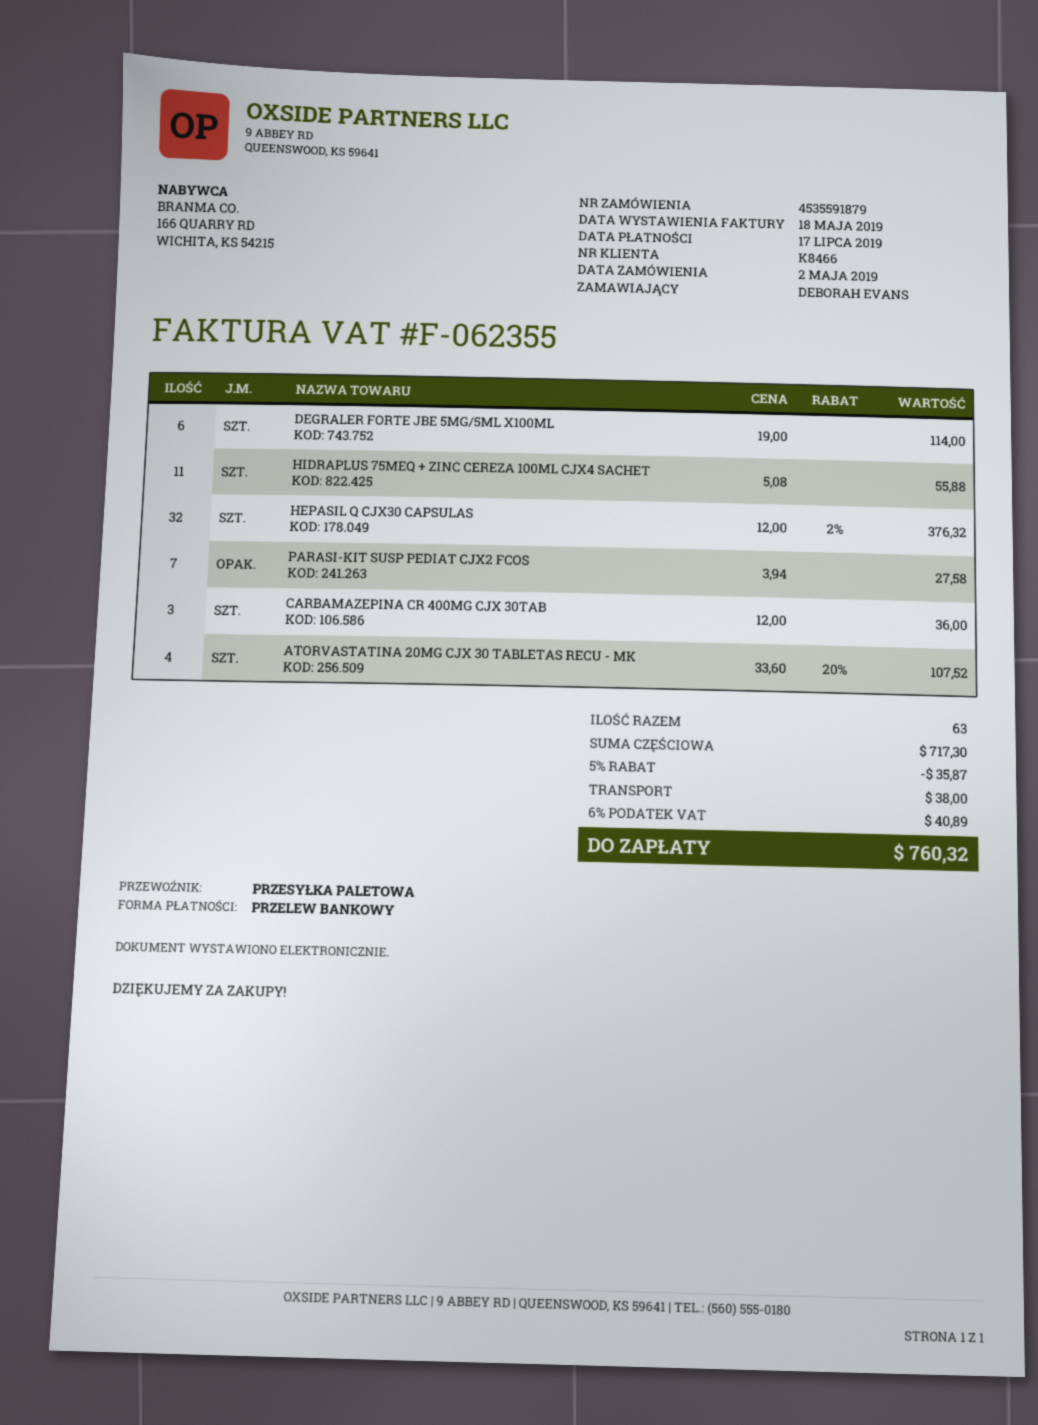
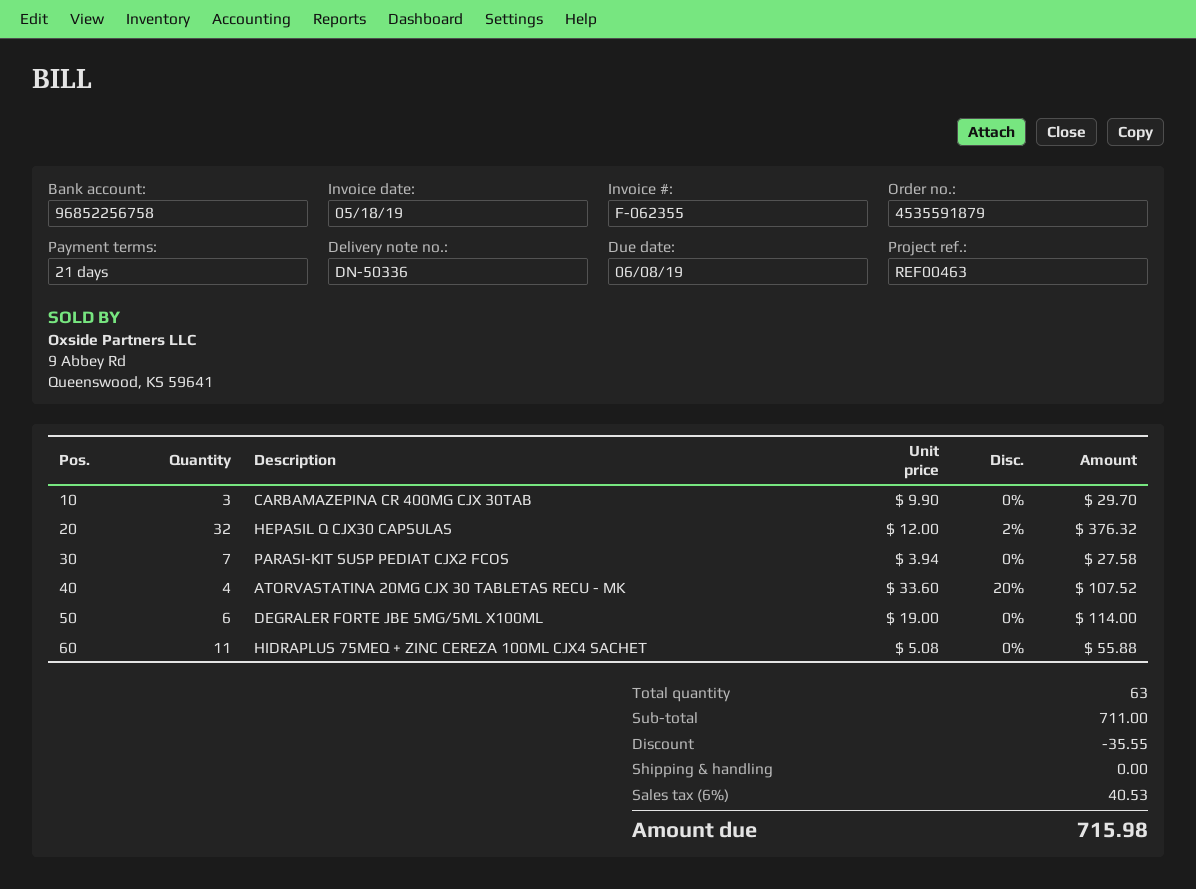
due date: 2019-07-17 -> 2019-06-08
CARBAMAZEPINA CR 400MG CJX 30TAB: 3 x 12.00 = 36.00 -> 3 x 9.90 = 29.70
subtotal: 717.30 -> 711.00
discount: 35.87 -> 35.55
shipping: 38.00 -> 0.00
tax: 6% = 40.89 -> 6% = 40.53
total: 760.32 -> 715.98

